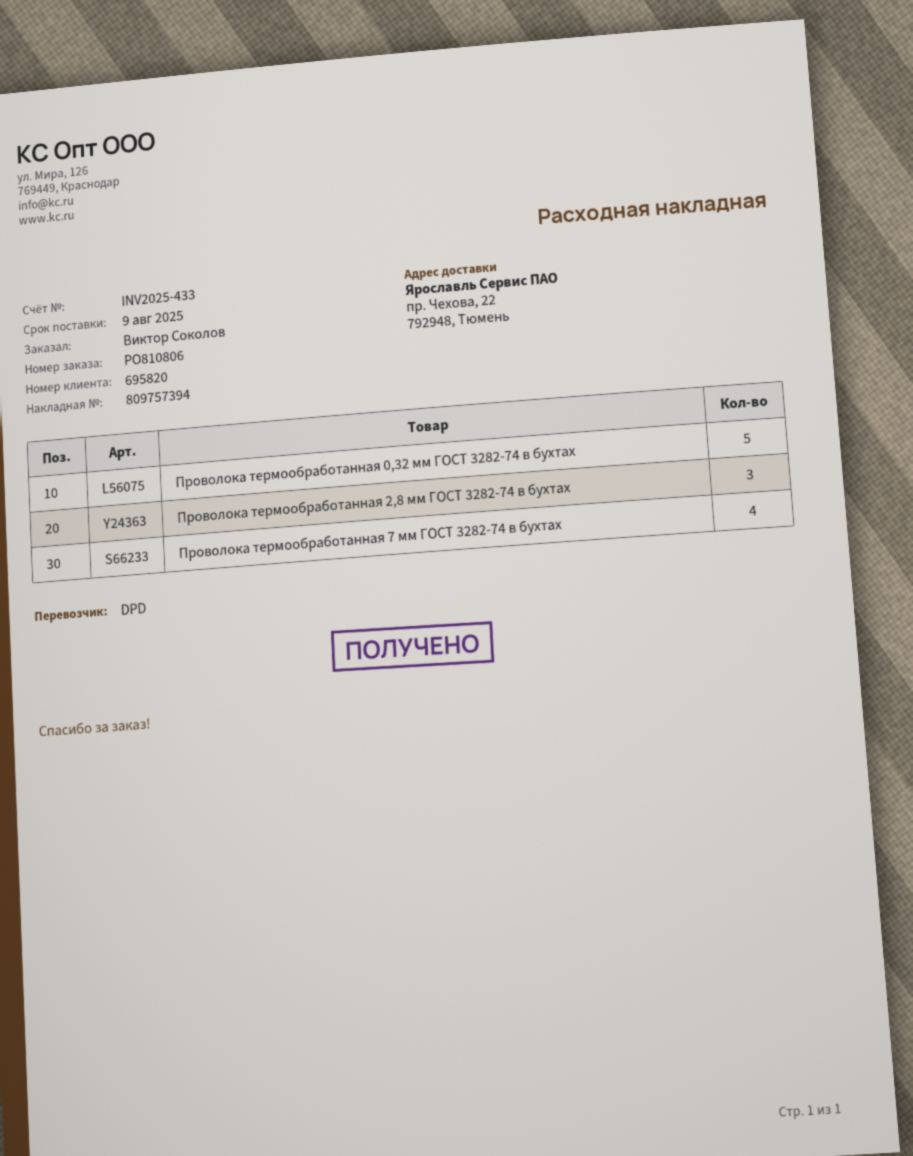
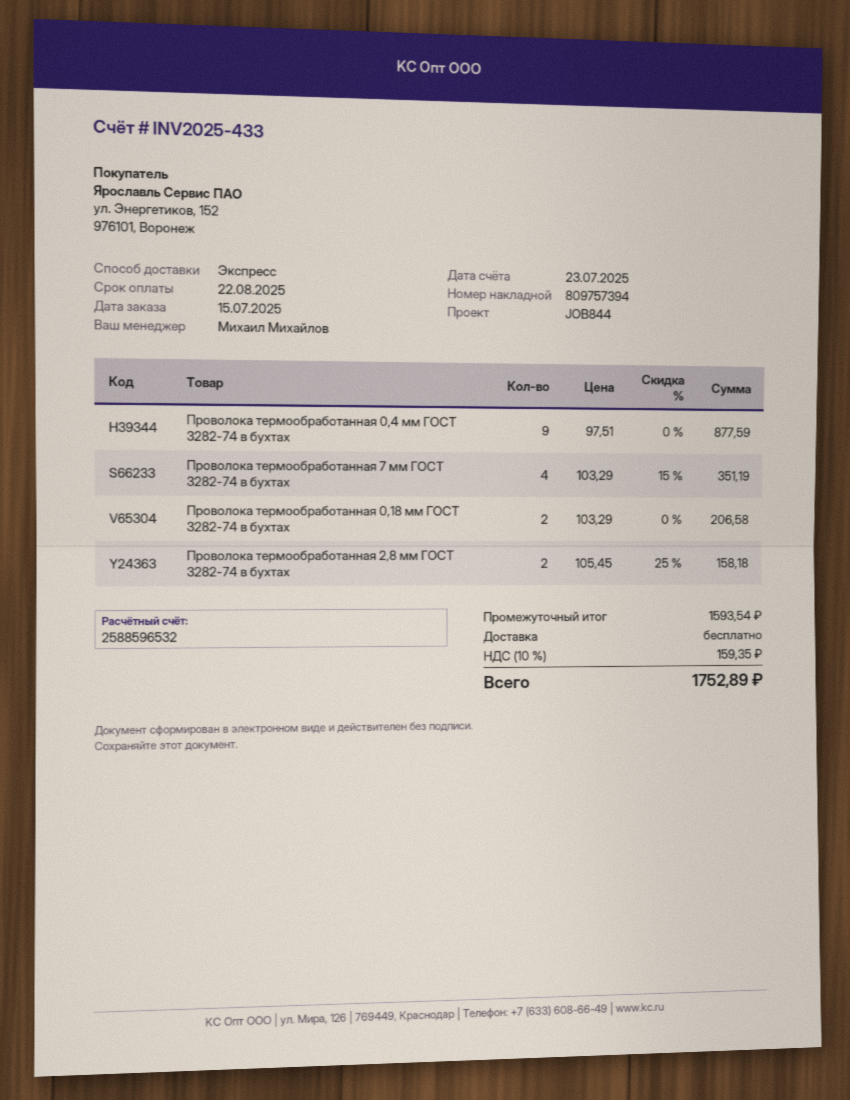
shipping method: DPD -> express
Проволока термообработанная 0,32 мм ГОСТ 3282-74 в бухтах: 5 -> none
Проволока термообработанная 2,8 мм ГОСТ 3282-74 в бухтах: 3 -> 2
Проволока термообработанная 0,4 мм ГОСТ 3282-74 в бухтах: none -> 9
Проволока термообработанная 0,18 мм ГОСТ 3282-74 в бухтах: none -> 2

